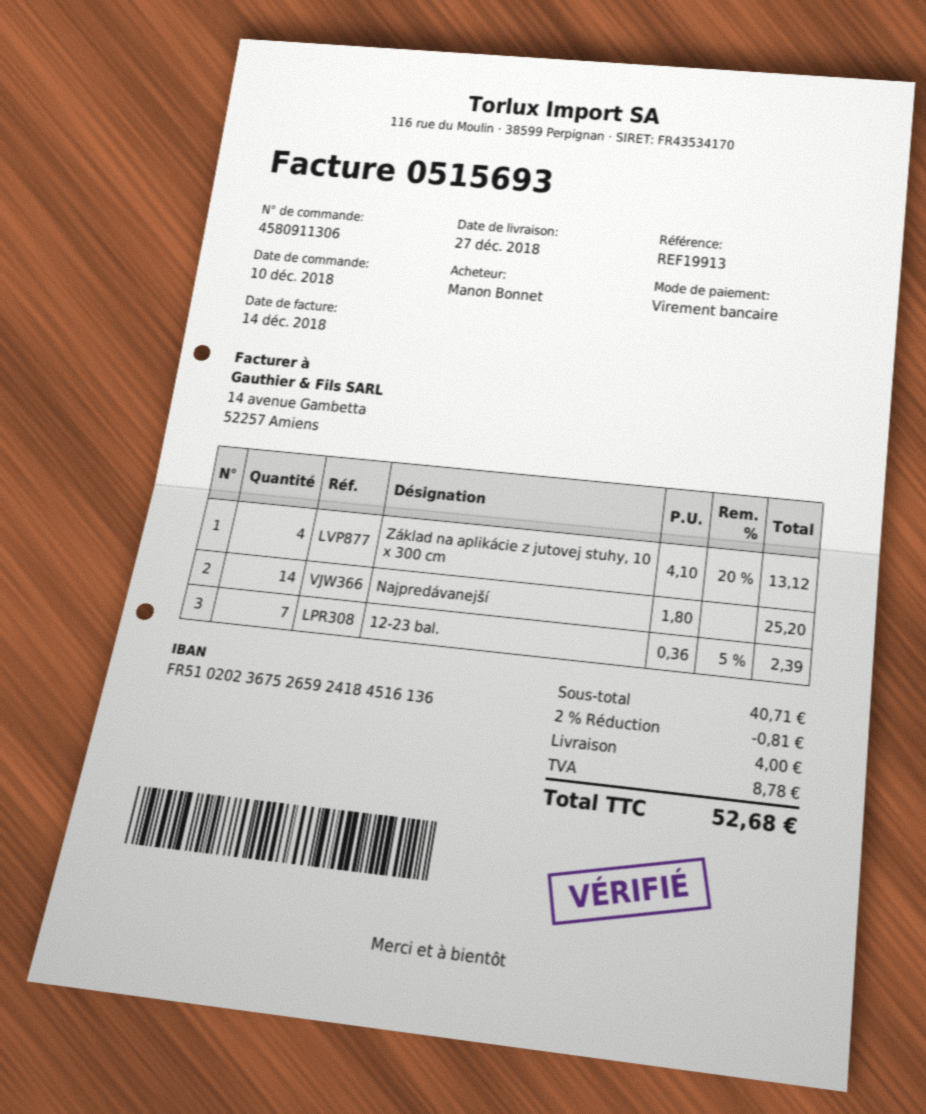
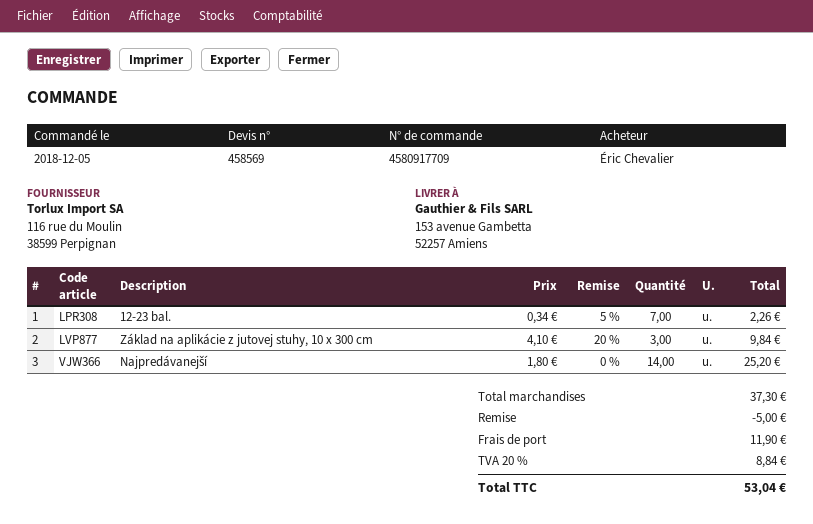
order number: 4580911306 -> 4580917709
order date: 2018-12-10 -> 2018-12-05
ordered by: Manon Bonnet -> Éric Chevalier
Základ na aplikácie z jutovej stuhy, 10 x 300 cm: 4 x 4.10 - 20% = 13.12 -> 3 x 4.10 - 20% = 9.84
12-23 bal.: 7 x 0.36 - 5% = 2.39 -> 7 x 0.34 - 5% = 2.26
subtotal: 40.71 -> 37.30
discount: 0.81 -> 5.00
shipping: 4.00 -> 11.90
tax: 8.78 -> 8.84
total: 52.68 -> 53.04

